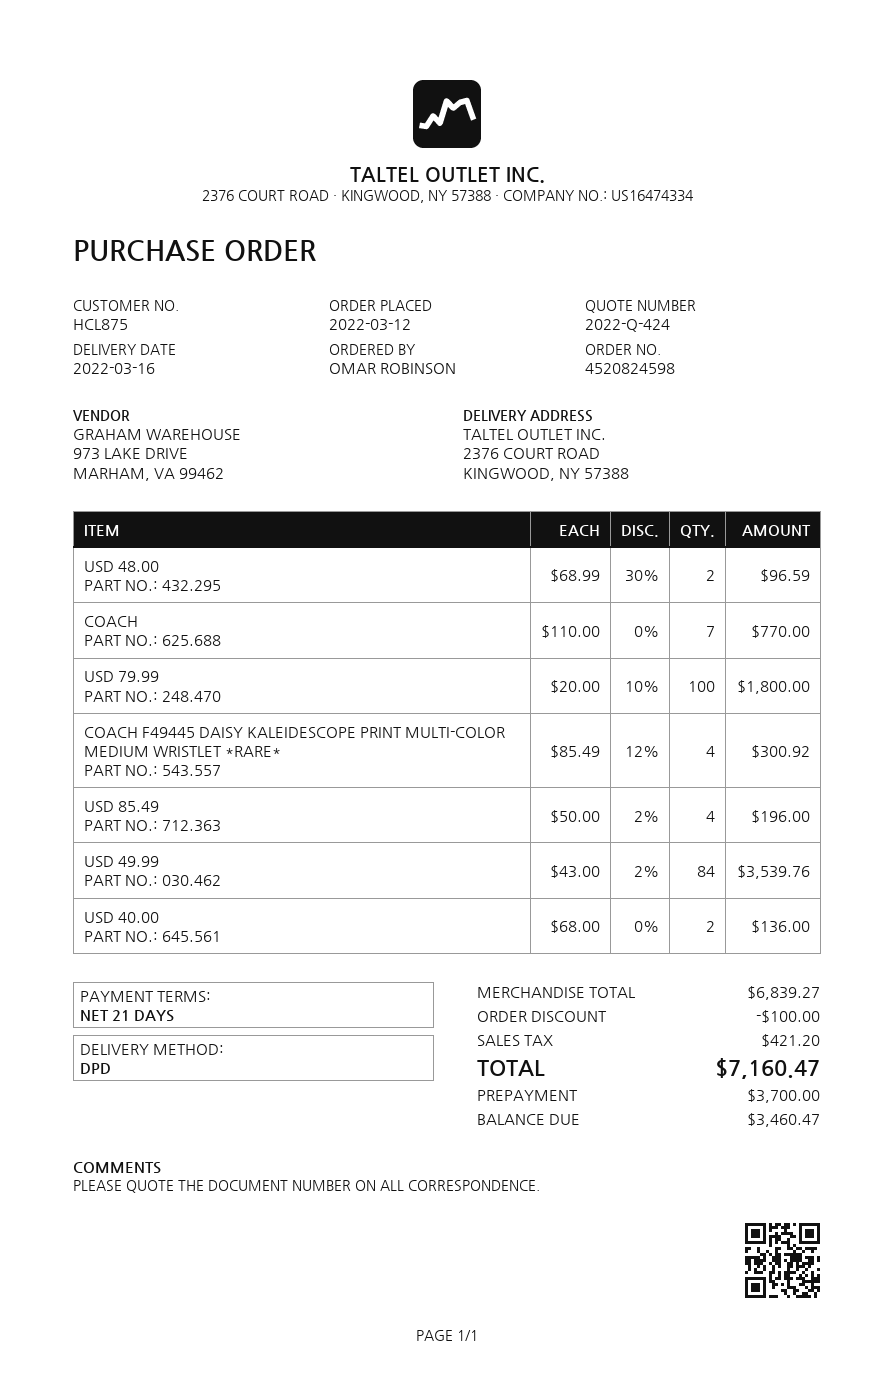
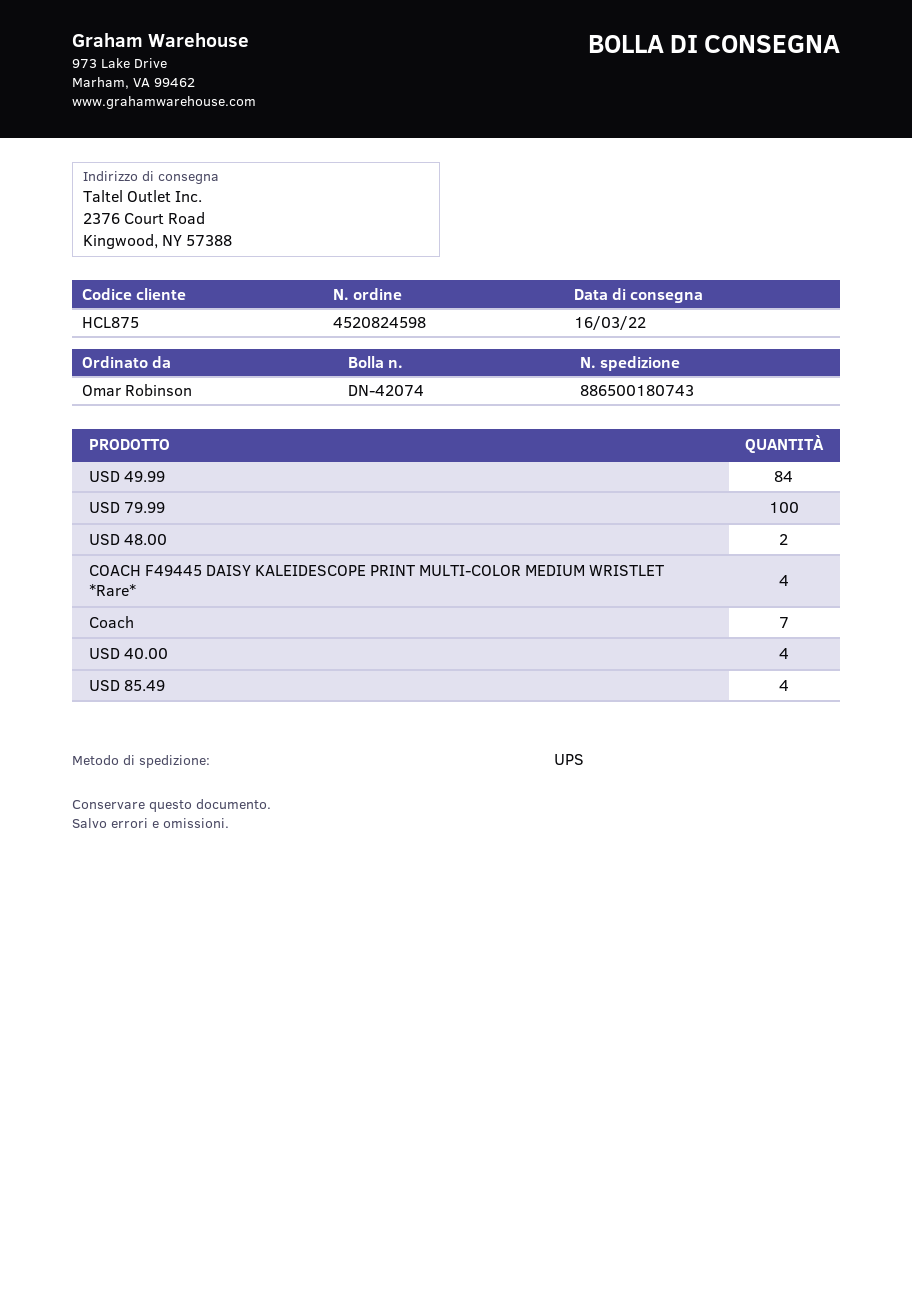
shipping method: DPD -> UPS
USD 40.00: 2 -> 4

